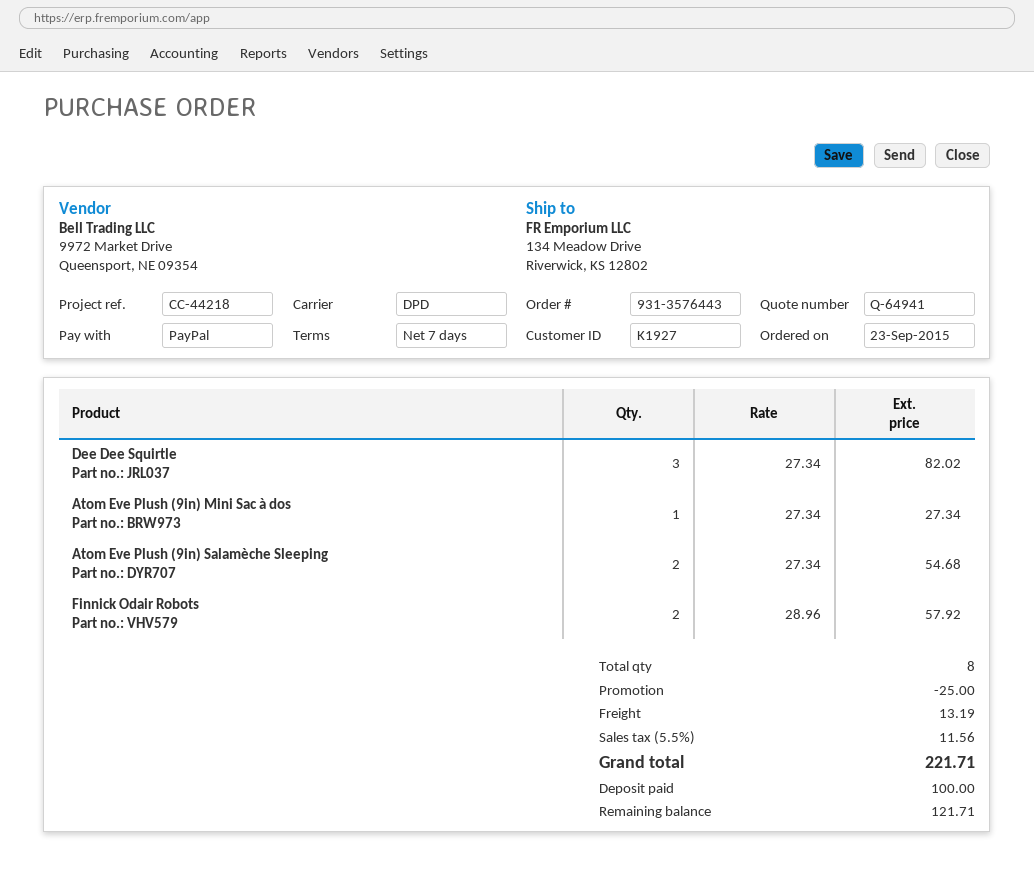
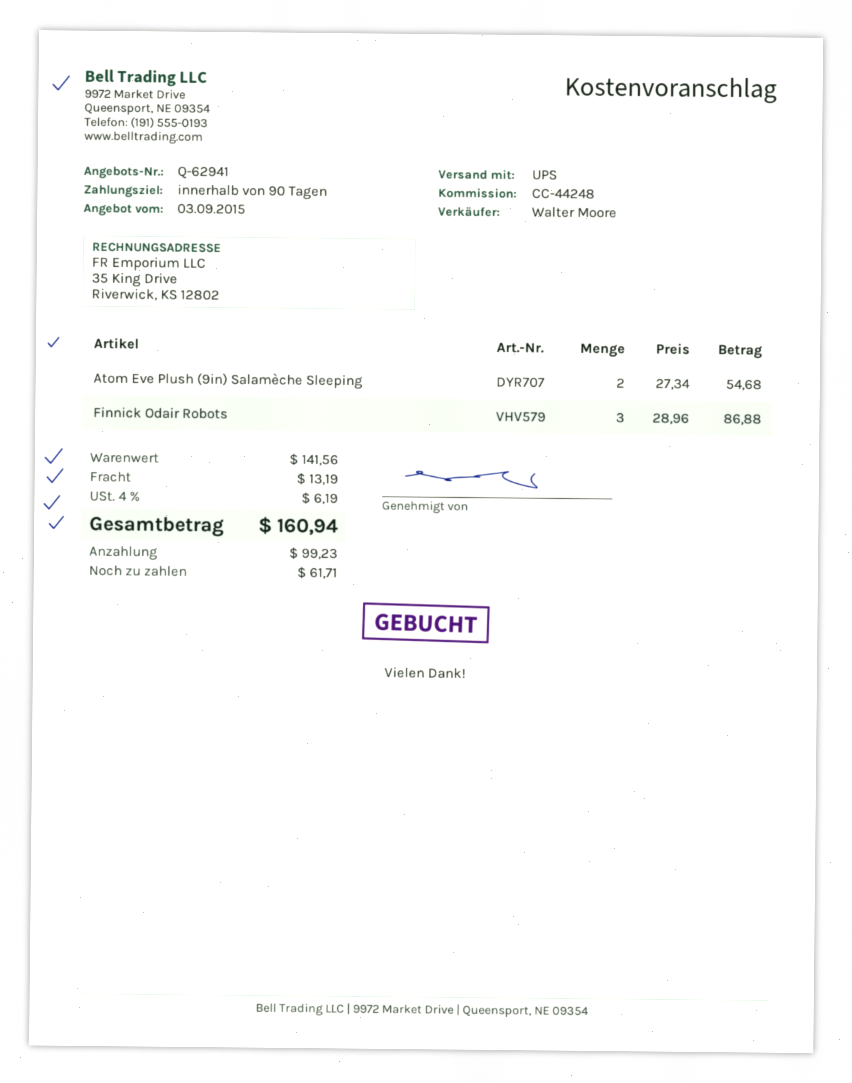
quote number: Q-64941 -> Q-62941
payment terms: 7 days -> 90 days
reference: CC-44218 -> CC-44248
shipping method: DPD -> UPS
Dee Dee Squirtle: 3 x 27.34 = 82.02 -> none
Atom Eve Plush (9in) Mini Sac à dos: 1 x 27.34 = 27.34 -> none
Finnick Odair Robots: 2 x 28.96 = 57.92 -> 3 x 28.96 = 86.88
discount: 25.00 -> none
tax: 5.5% = 11.56 -> 4% = 6.19
total: 221.71 -> 160.94
deposit: 100.00 -> 99.23
balance: 121.71 -> 61.71

